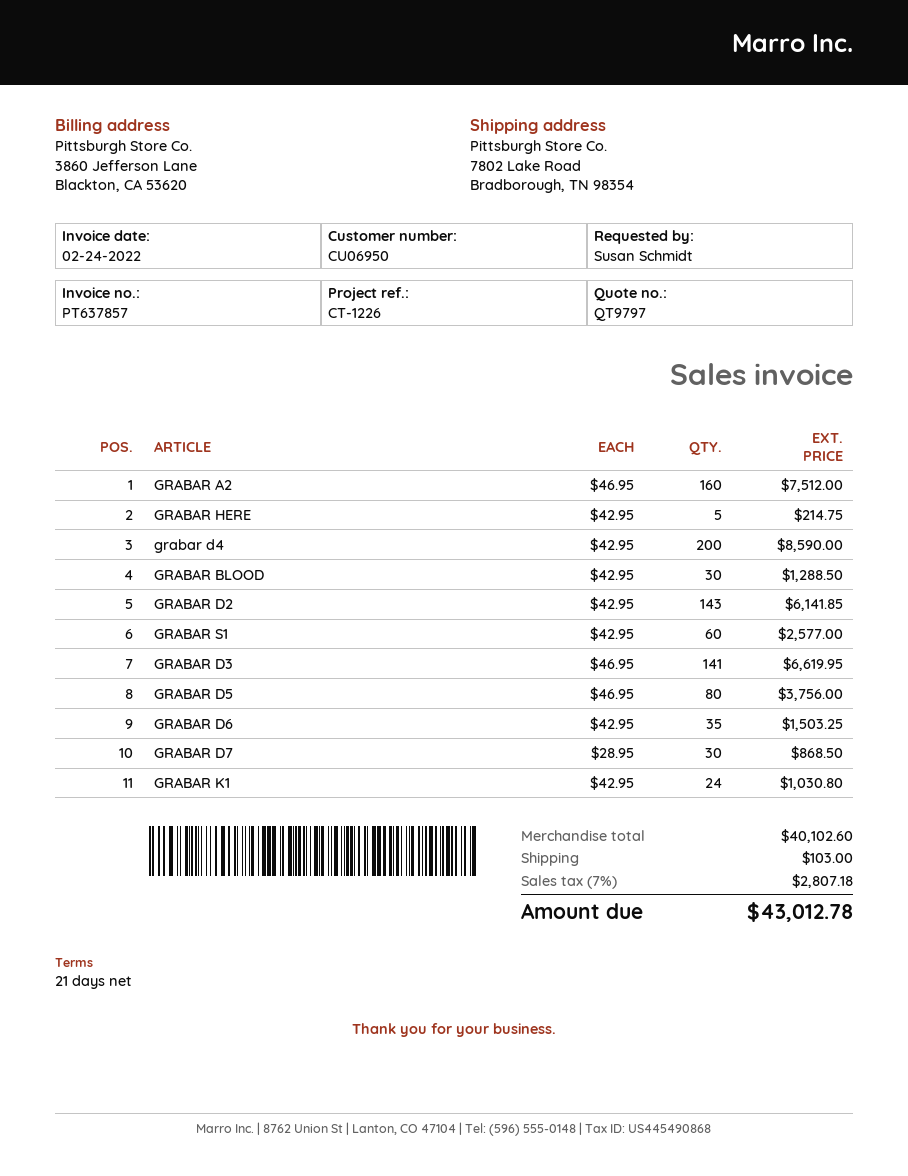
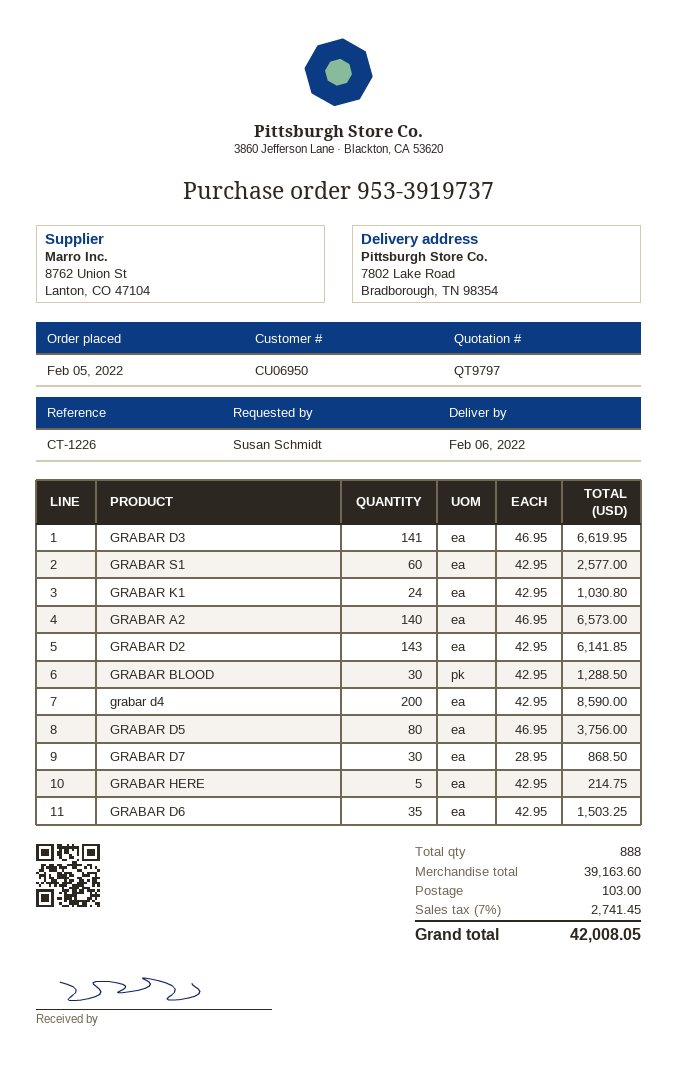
GRABAR A2: 160 x 46.95 = 7512.00 -> 140 x 46.95 = 6573.00
subtotal: 40102.60 -> 39163.60
tax: 7% = 2807.18 -> 7% = 2741.45
total: 43012.78 -> 42008.05

